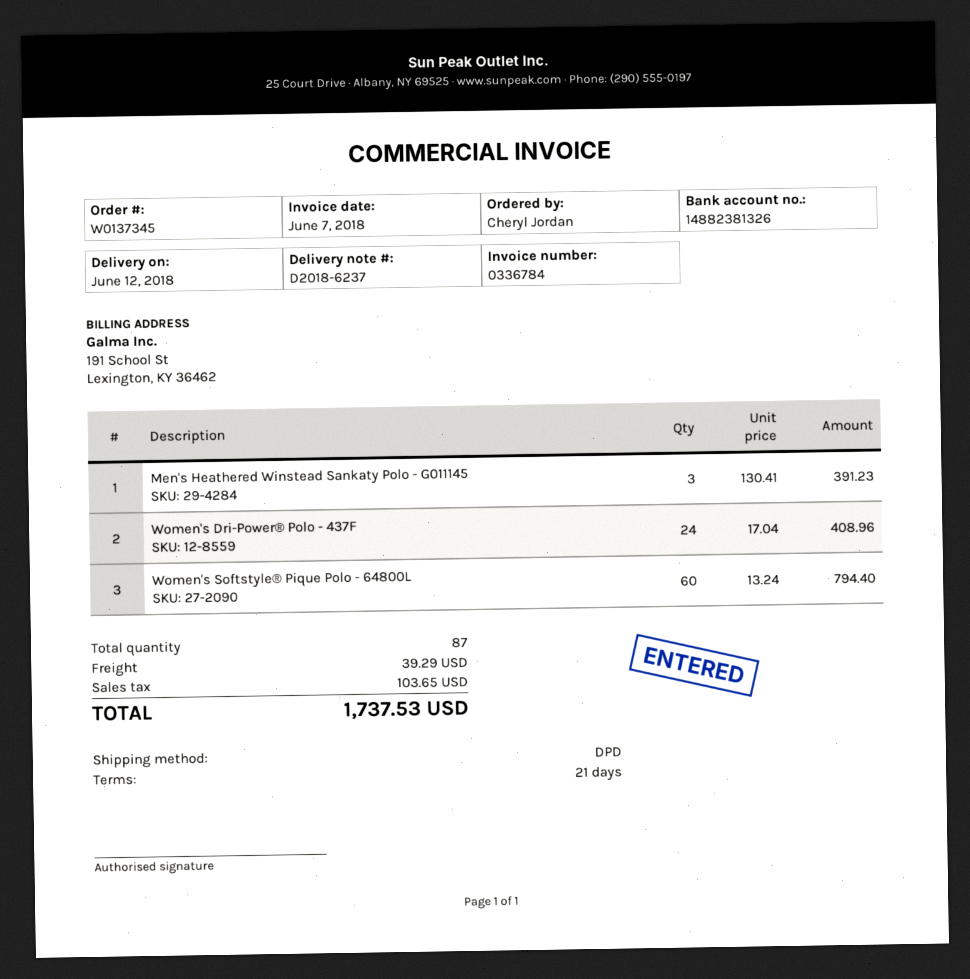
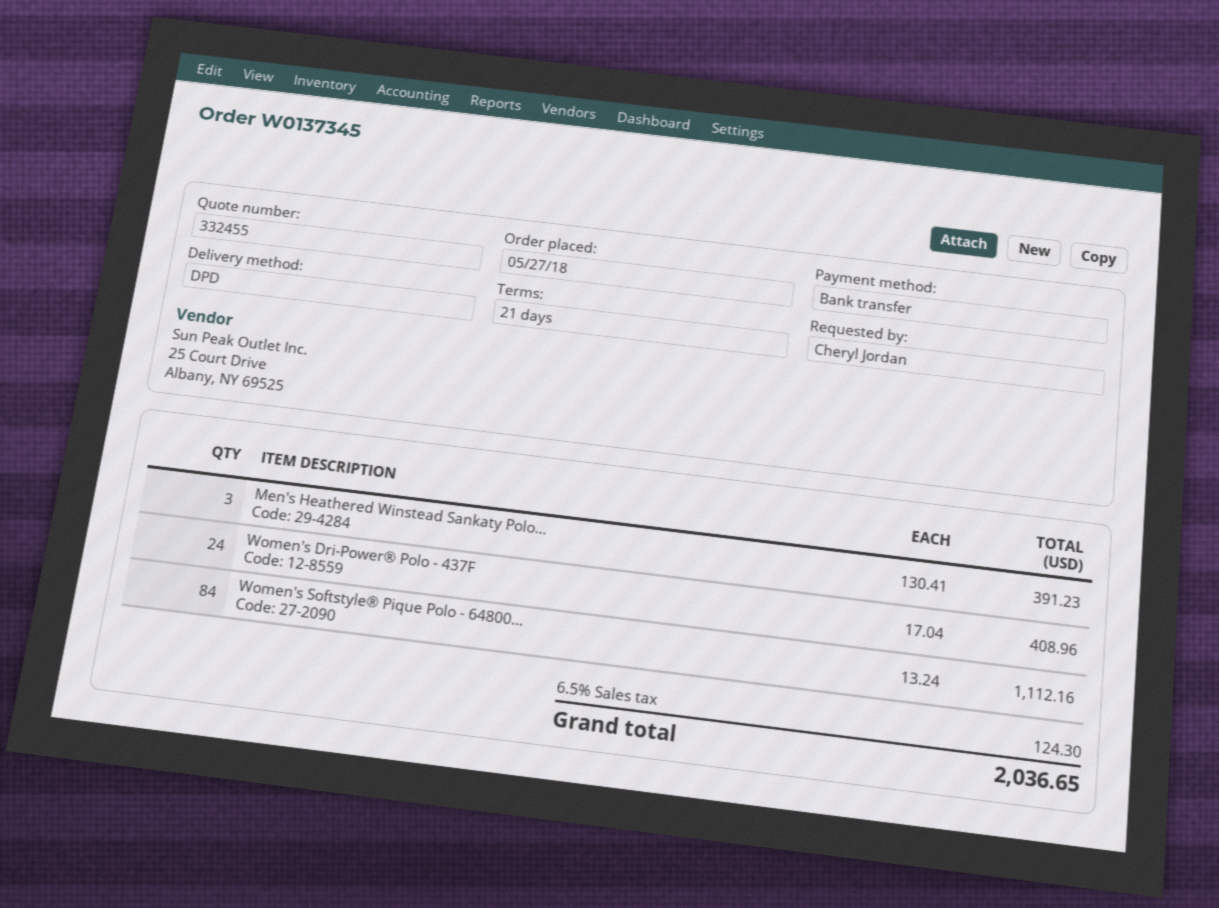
Women's Softstyle® Pique Polo - 64800L: 60 x 13.24 = 794.40 -> 84 x 13.24 = 1112.16
shipping: 39.29 -> none
tax: 103.65 -> 124.30
total: 1737.53 -> 2036.65

